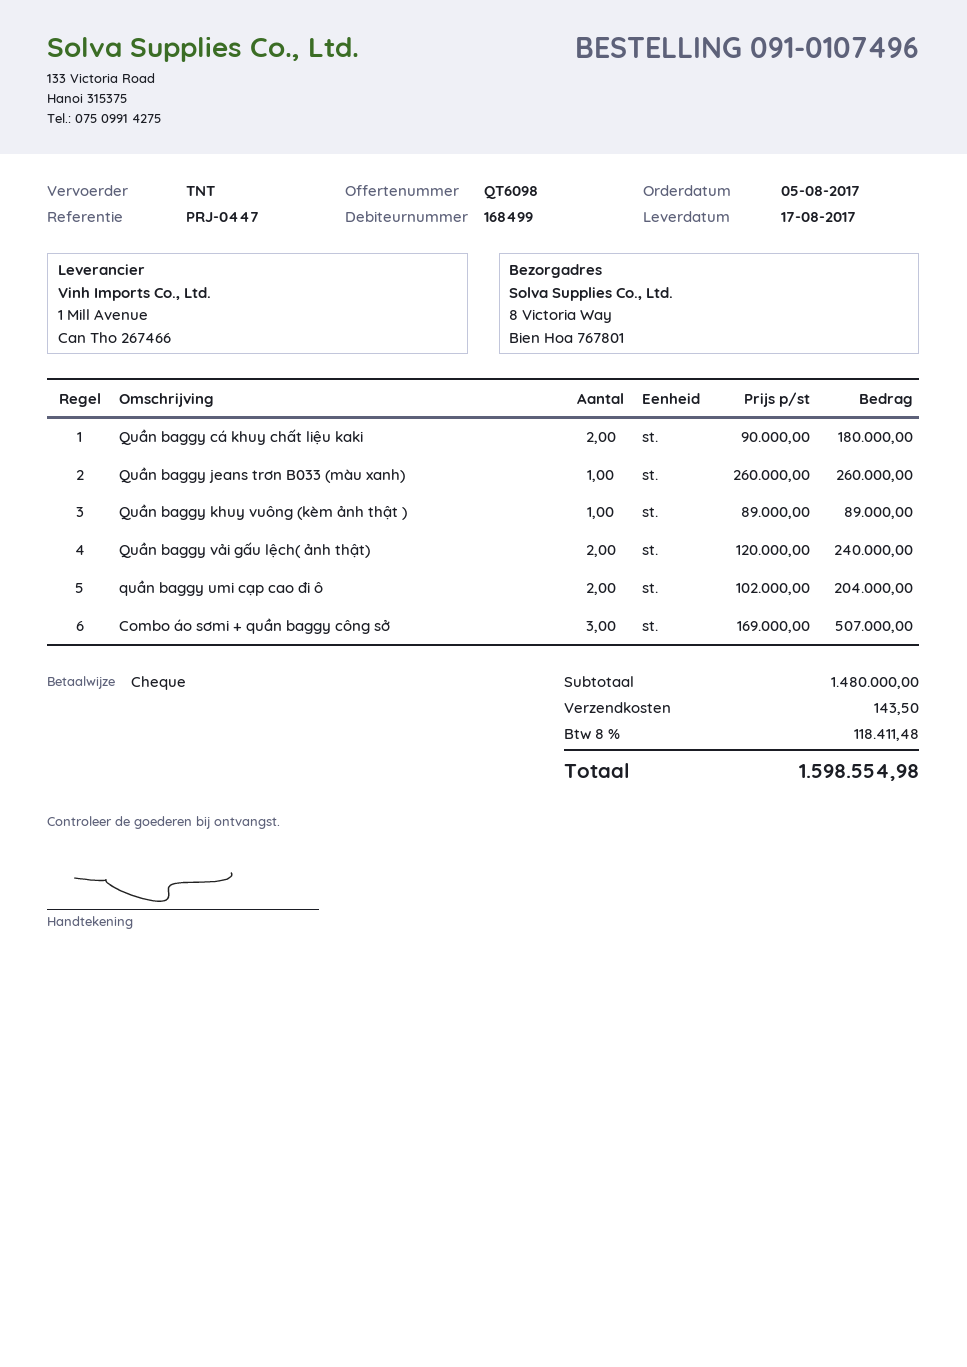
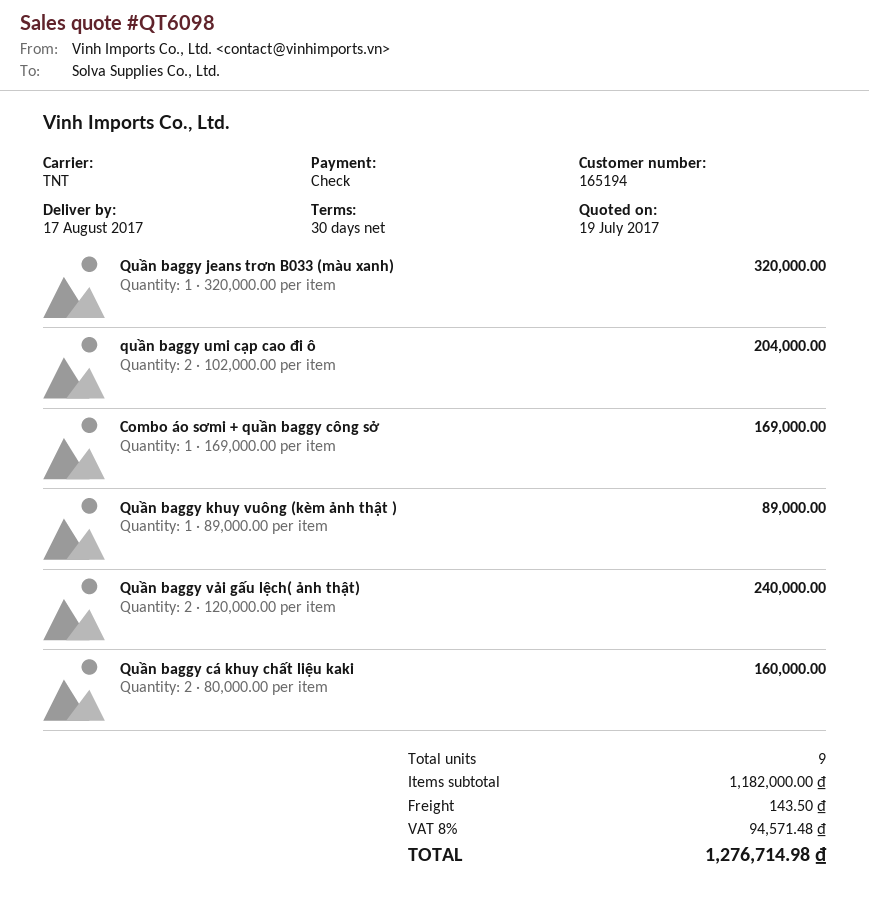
customer number: 168499 -> 165194
Quần baggy cá khuy chất liệu kaki: 2 x 90000.00 = 180000.00 -> 2 x 80000.00 = 160000.00
Quần baggy jeans trơn B033 (màu xanh): 1 x 260000.00 = 260000.00 -> 1 x 320000.00 = 320000.00
Combo áo sơmi + quần baggy công sở: 3 x 169000.00 = 507000.00 -> 1 x 169000.00 = 169000.00
subtotal: 1480000.00 -> 1182000.00
tax: 8% = 118411.48 -> 8% = 94571.48
total: 1598554.98 -> 1276714.98

